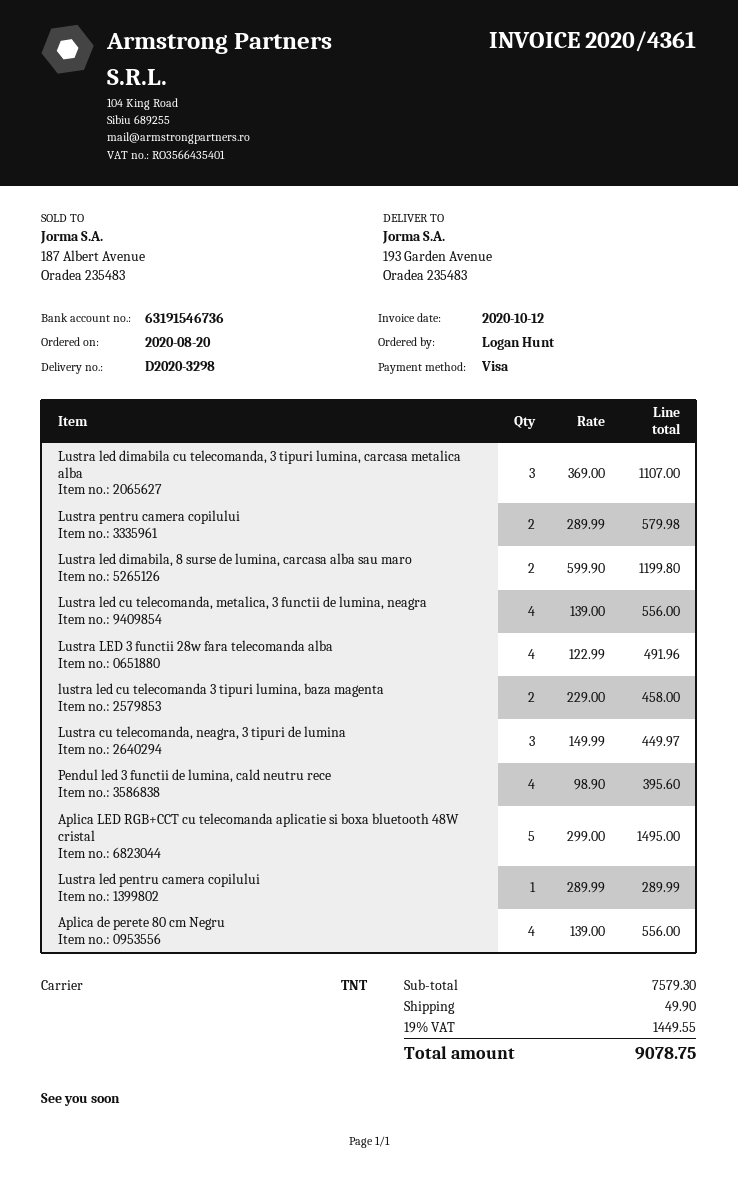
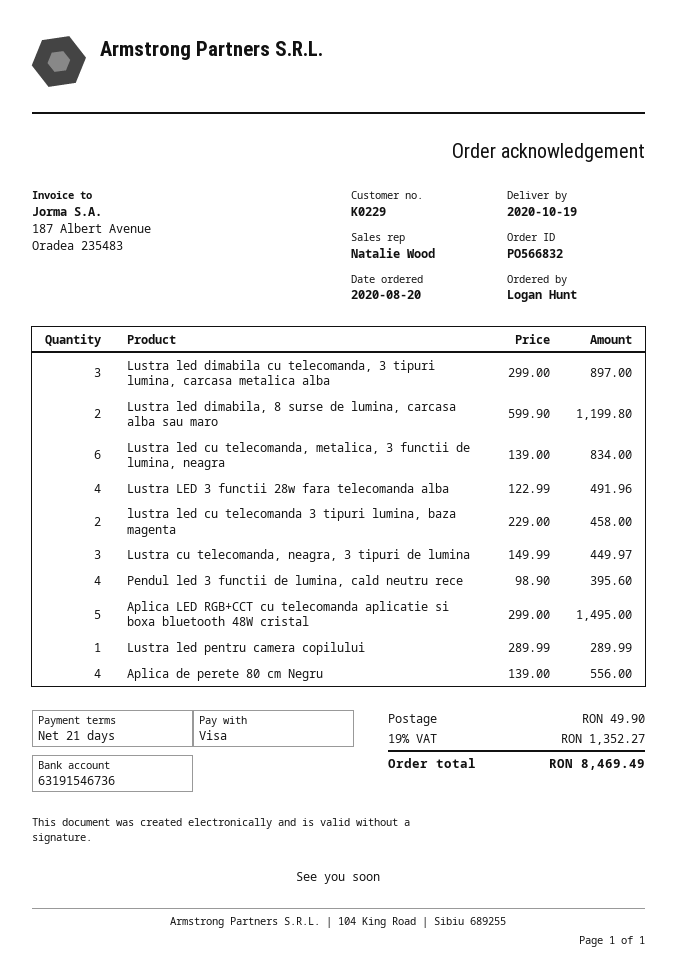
Lustra led dimabila cu telecomanda, 3 tipuri lumina, carcasa metalica alba: 3 x 369.00 = 1107.00 -> 3 x 299.00 = 897.00
Lustra pentru camera copilului: 2 x 289.99 = 579.98 -> none
Lustra led cu telecomanda, metalica, 3 functii de lumina, neagra: 4 x 139.00 = 556.00 -> 6 x 139.00 = 834.00
tax: 19% = 1449.55 -> 19% = 1352.27
total: 9078.75 -> 8469.49

